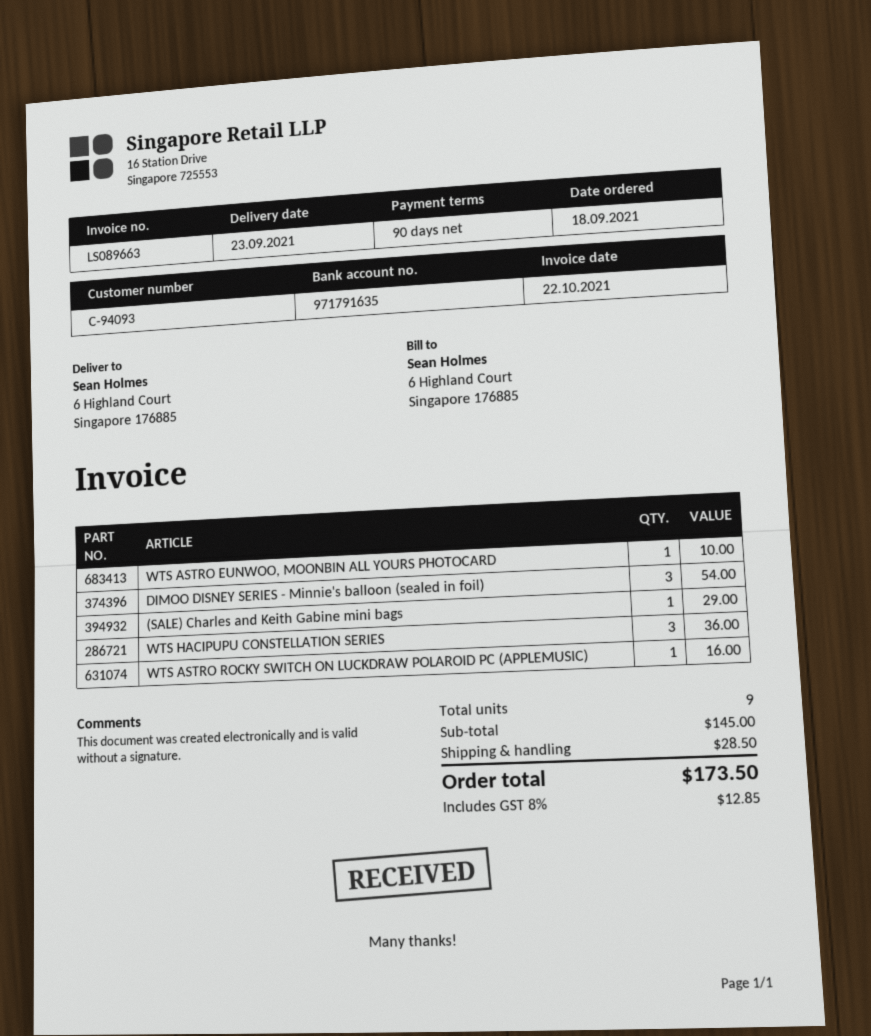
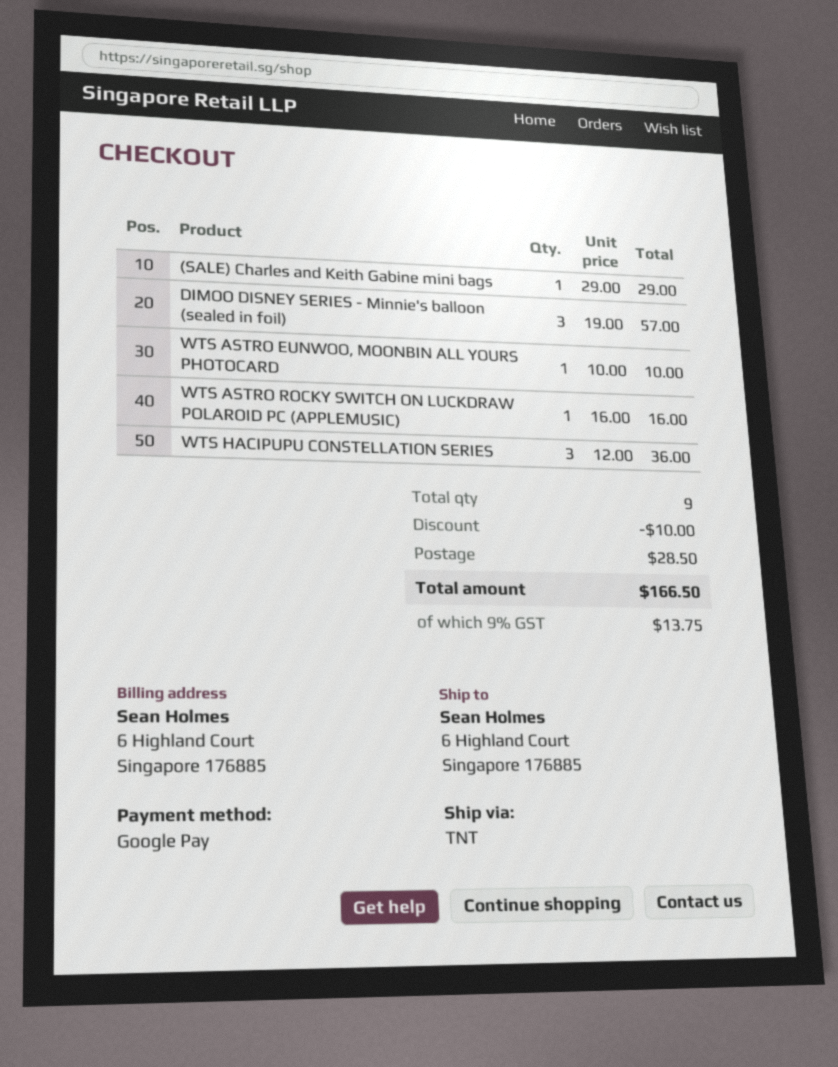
DIMOO DISNEY SERIES - Minnie's balloon (sealed in foil): 3 for 54.00 -> 3 for 57.00
discount: none -> 10.00
tax: 8% = 12.85 -> 9% = 13.75
total: 173.50 -> 166.50

